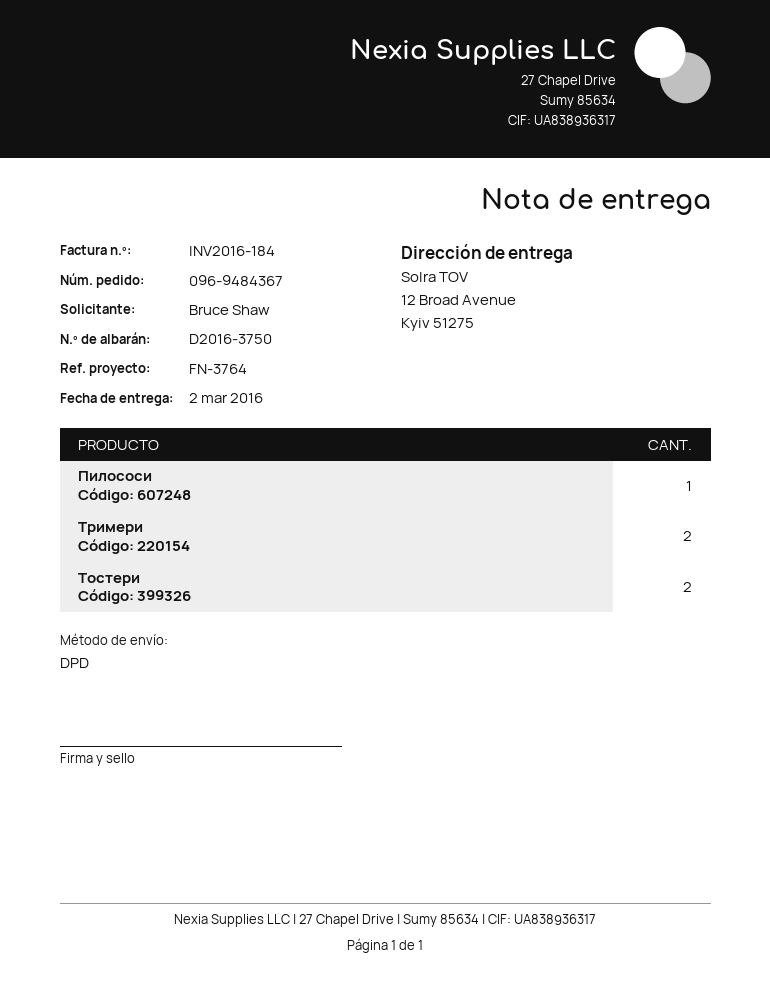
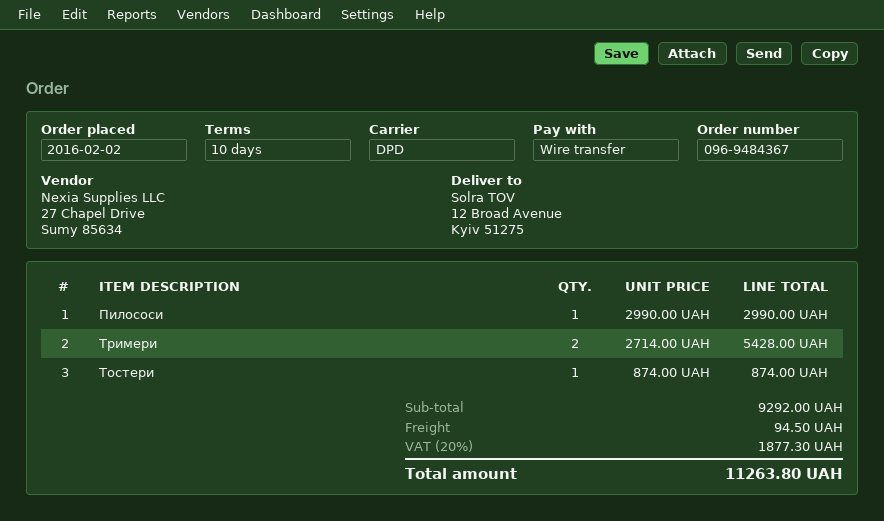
Тостери: 2 -> 1

